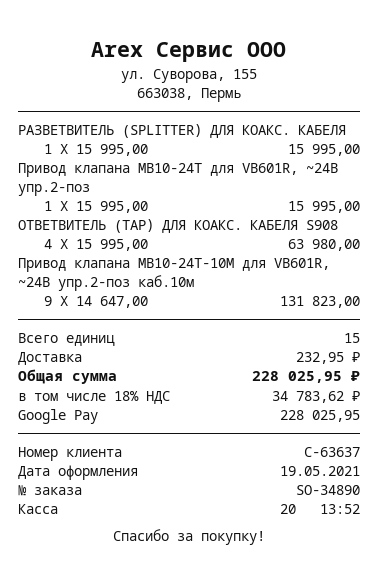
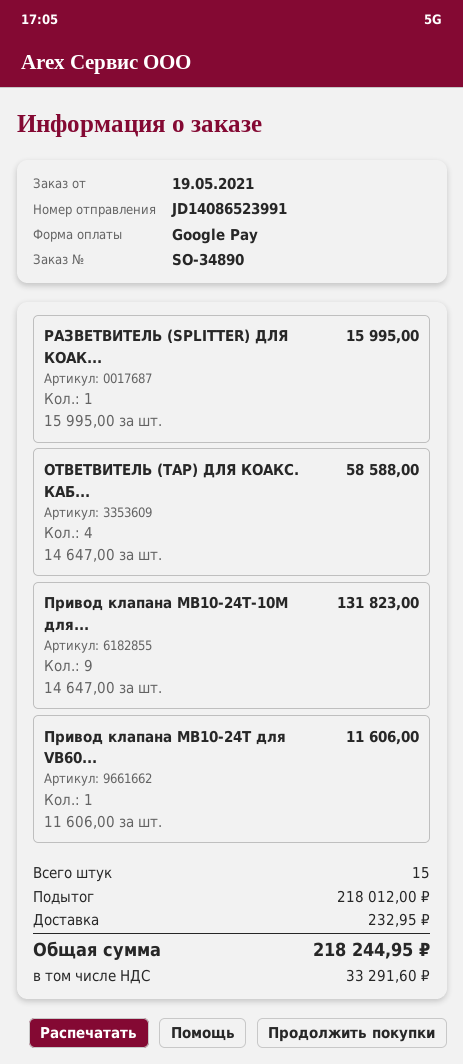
Привод клапана MB10-24T для VB601R, ~24В упр.2-поз: 1 x 15995.00 = 15995.00 -> 1 x 11606.00 = 11606.00
ОТВЕТВИТЕЛЬ (TAP) ДЛЯ КОАКС. КАБЕЛЯ S908: 4 x 15995.00 = 63980.00 -> 4 x 14647.00 = 58588.00
tax: 34783.62 -> 33291.60
total: 228025.95 -> 218244.95

